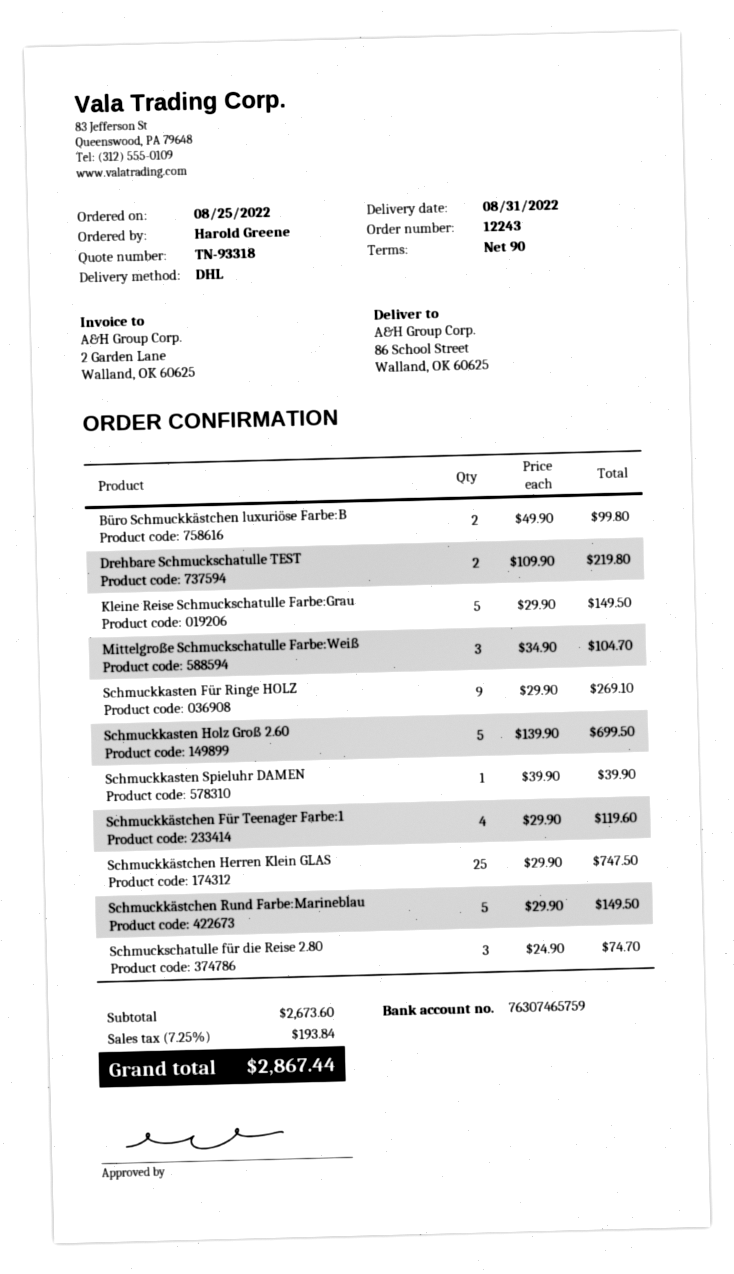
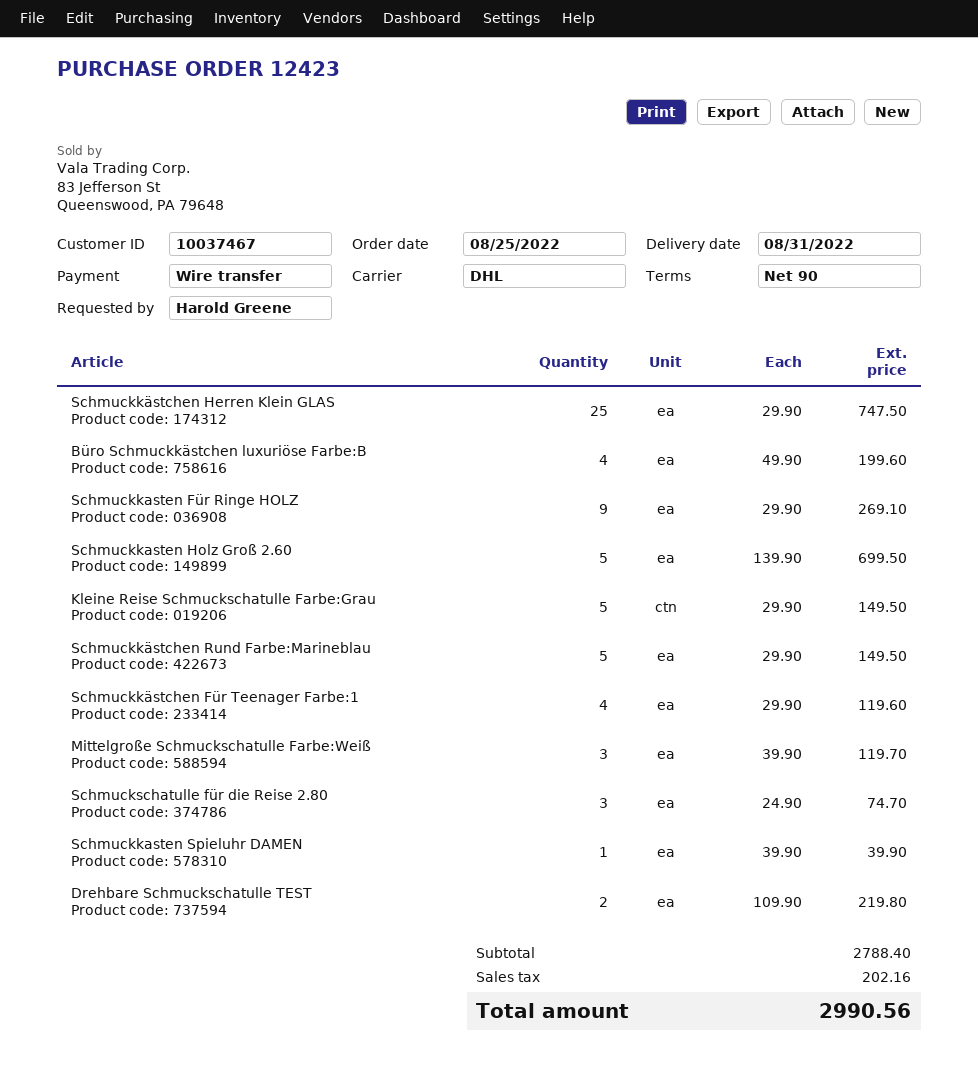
order number: 12243 -> 12423
Büro Schmuckkästchen luxuriöse Farbe:B: 2 x 49.90 = 99.80 -> 4 x 49.90 = 199.60
Mittelgroße Schmuckschatulle Farbe:Weiß: 3 x 34.90 = 104.70 -> 3 x 39.90 = 119.70
subtotal: 2673.60 -> 2788.40
tax: 193.84 -> 202.16
total: 2867.44 -> 2990.56

